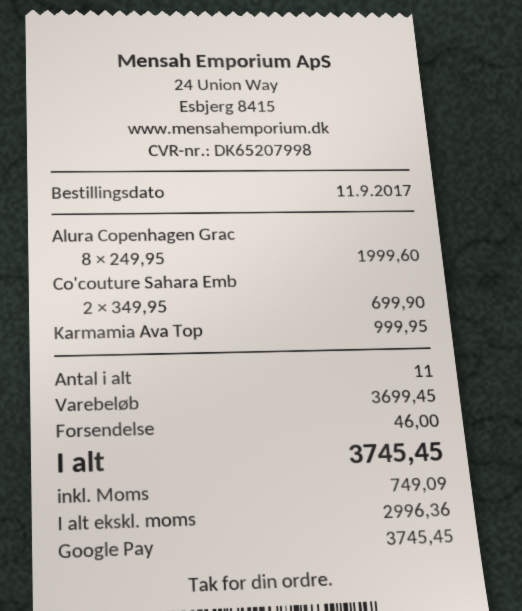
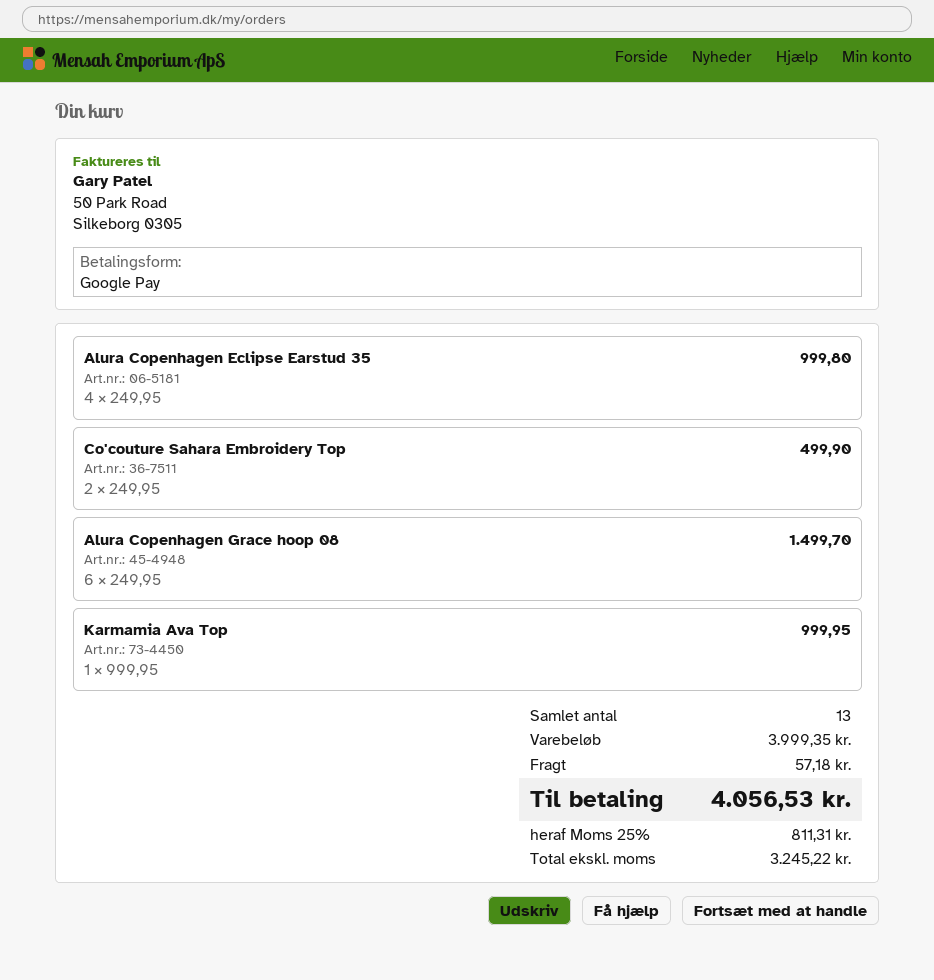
Alura Copenhagen Grac: 8 x 249.95 = 1999.60 -> 6 x 249.95 = 1499.70
Co'couture Sahara Emb: 2 x 349.95 = 699.90 -> 2 x 249.95 = 499.90
Alura Copenhagen Eclipse Earstud 35: none -> 4 x 249.95 = 999.80
total quantity: 11 -> 13
subtotal: 3699.45 -> 3999.35
shipping: 46.00 -> 57.18
net: 2996.36 -> 3245.22
tax: 749.09 -> 811.31
total: 3745.45 -> 4056.53

